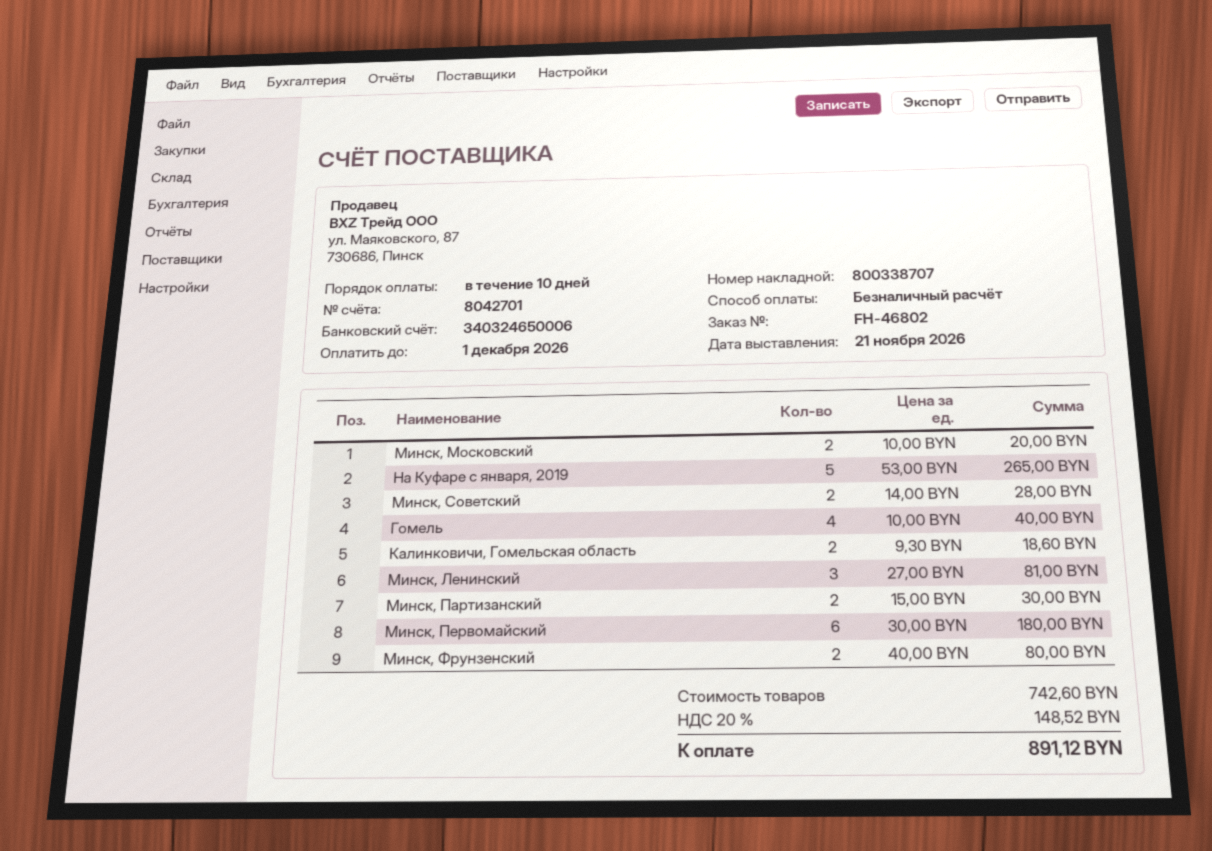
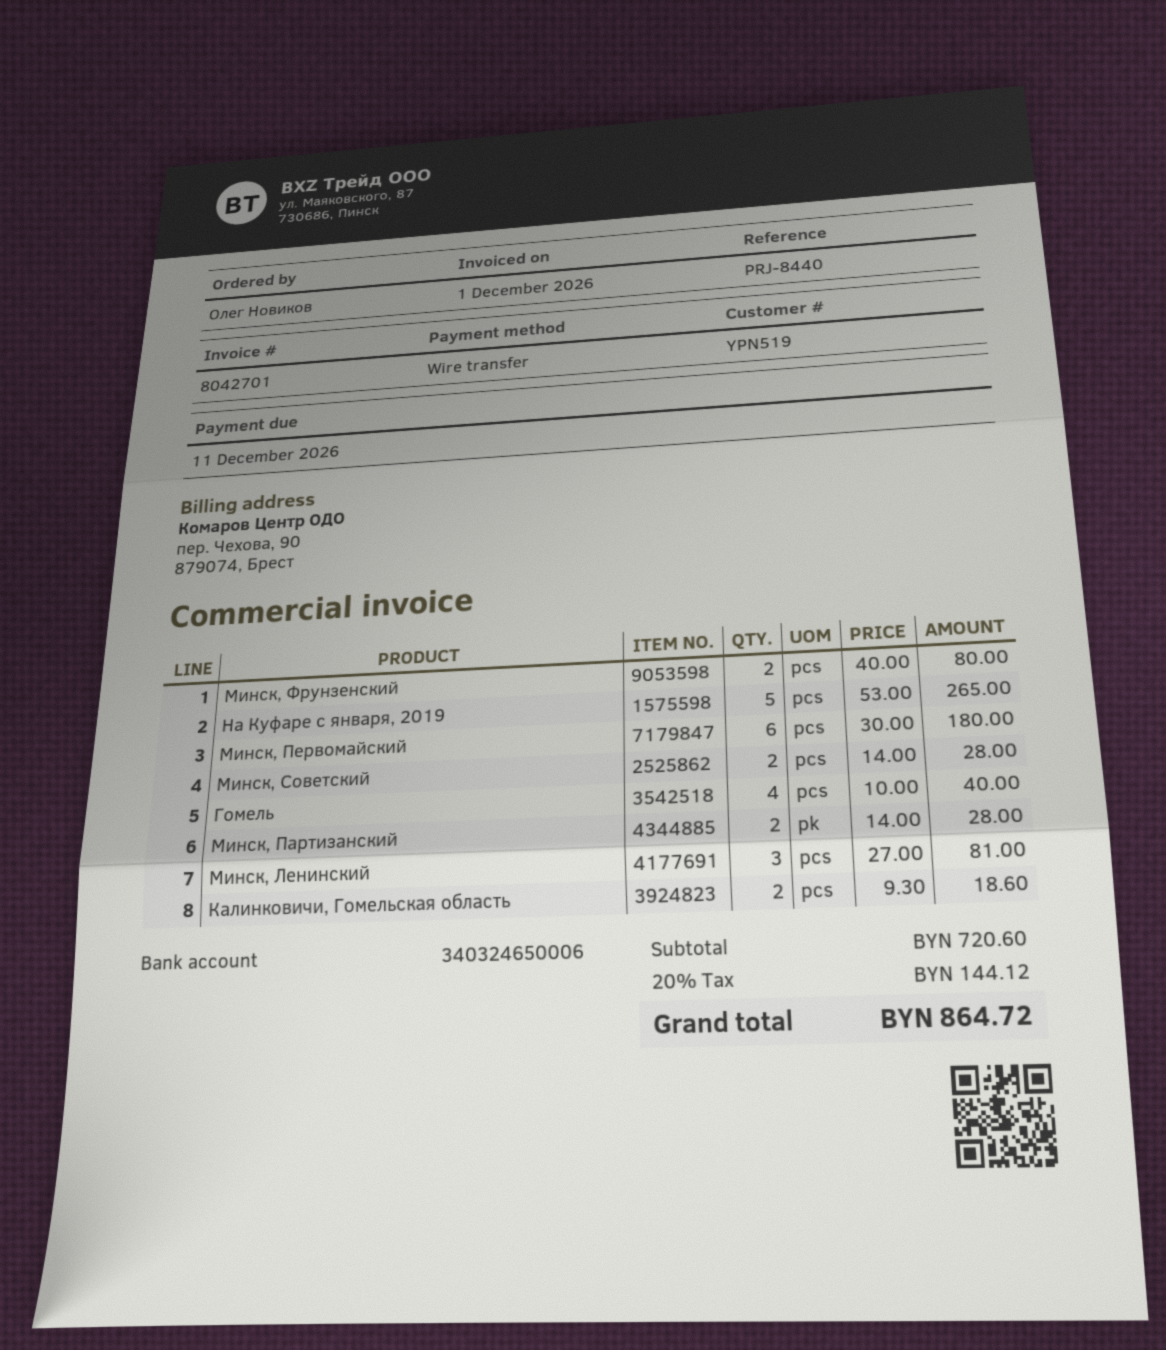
invoice date: 2026-11-21 -> 2026-12-01
due date: 2026-12-01 -> 2026-12-11
Минск, Московский: 2 x 10.00 = 20.00 -> none
Минск, Партизанский: 2 x 15.00 = 30.00 -> 2 x 14.00 = 28.00
subtotal: 742.60 -> 720.60
tax: 20% = 148.52 -> 20% = 144.12
total: 891.12 -> 864.72

